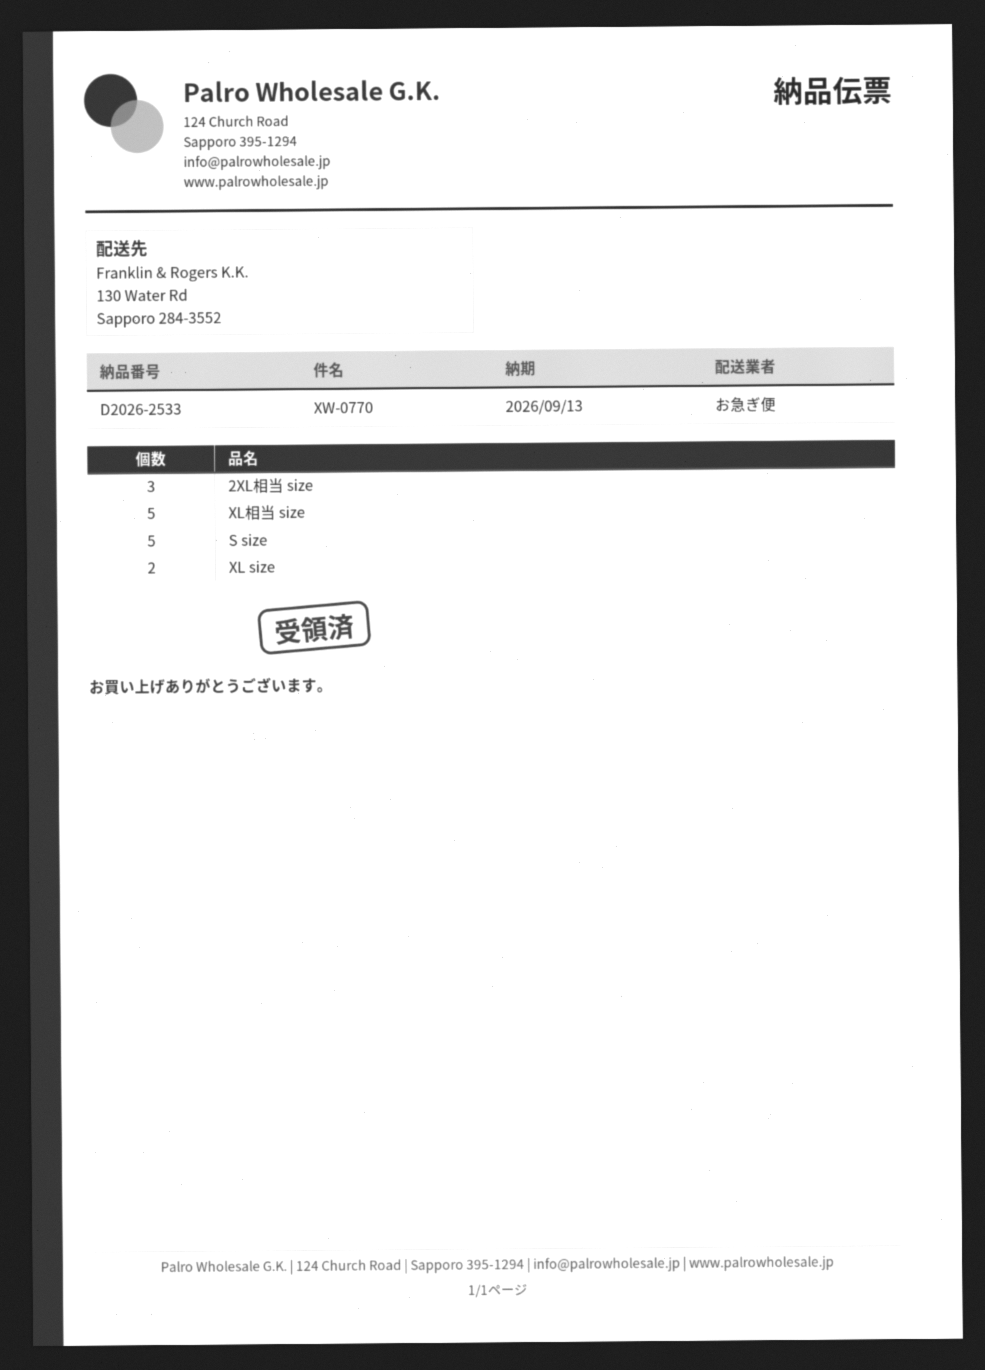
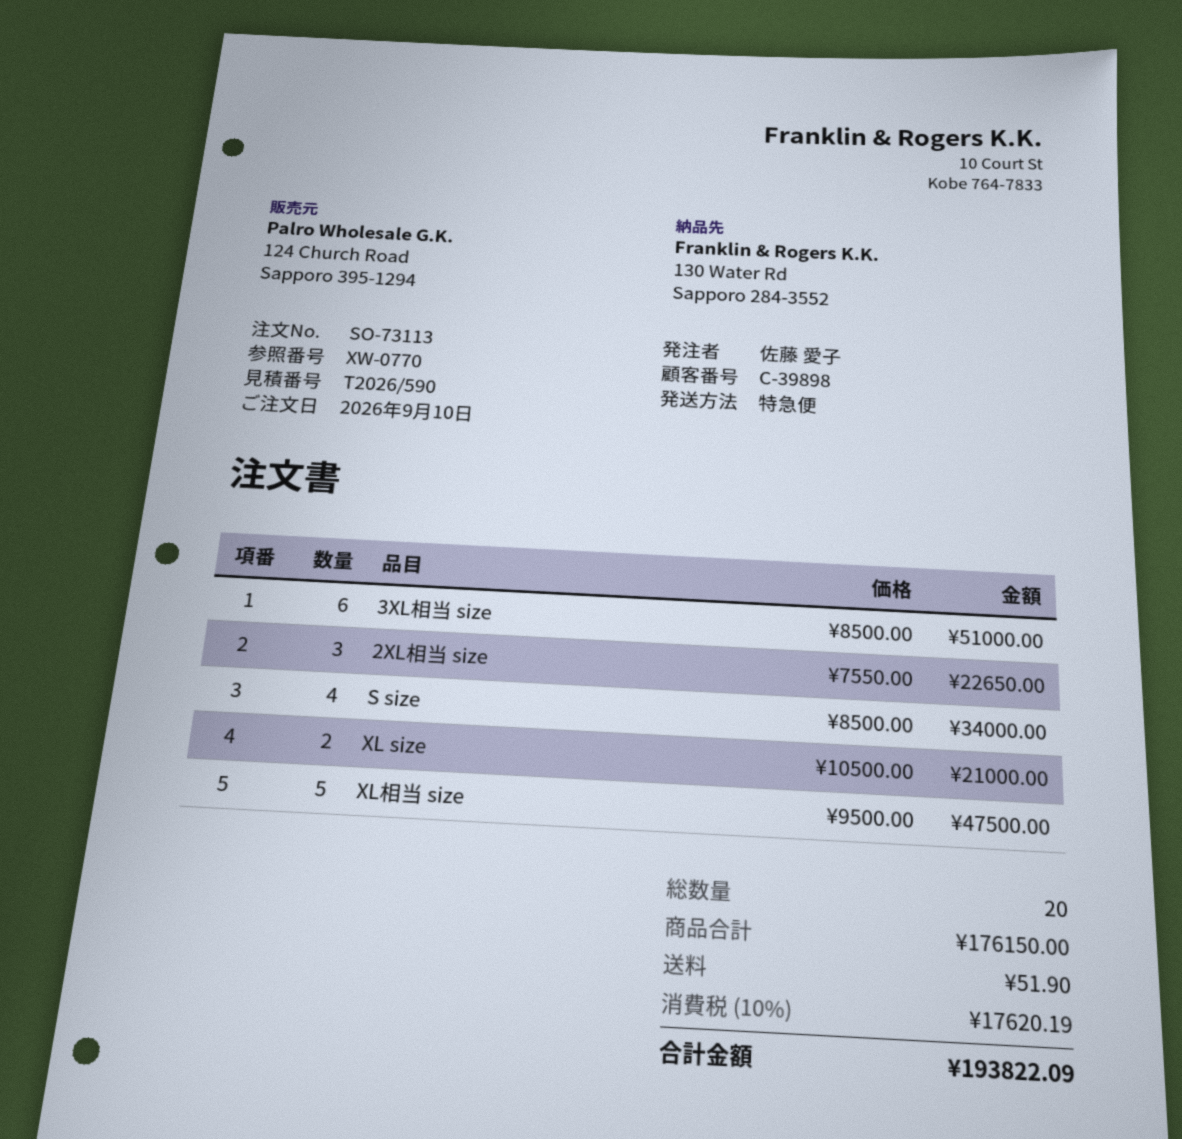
S size: 5 -> 4
3XL相当 size: none -> 6

